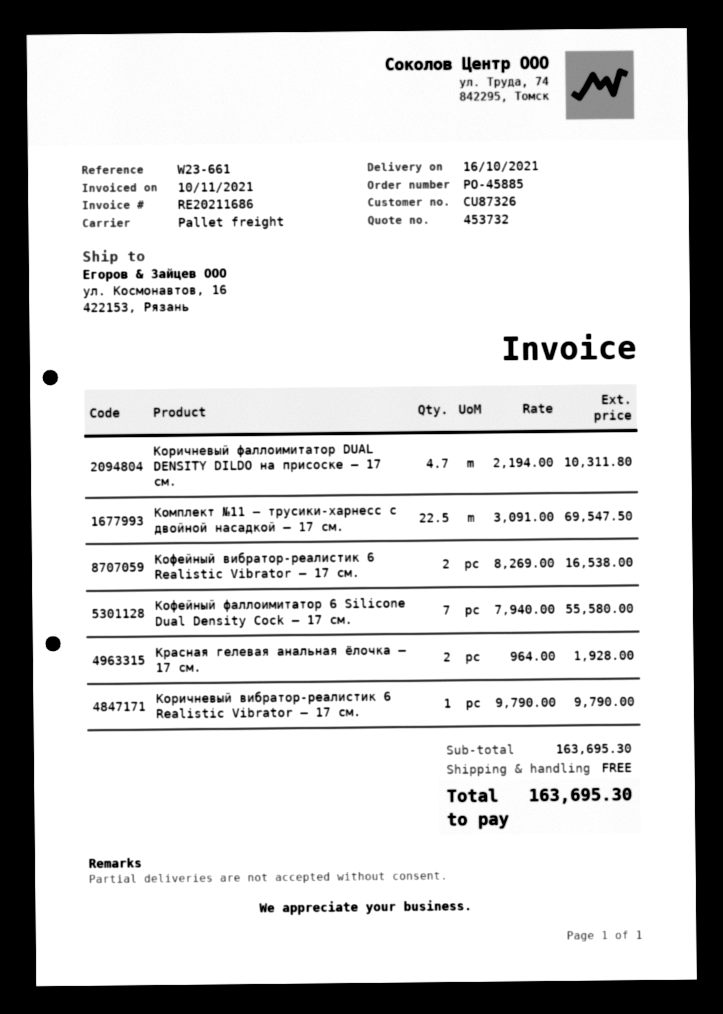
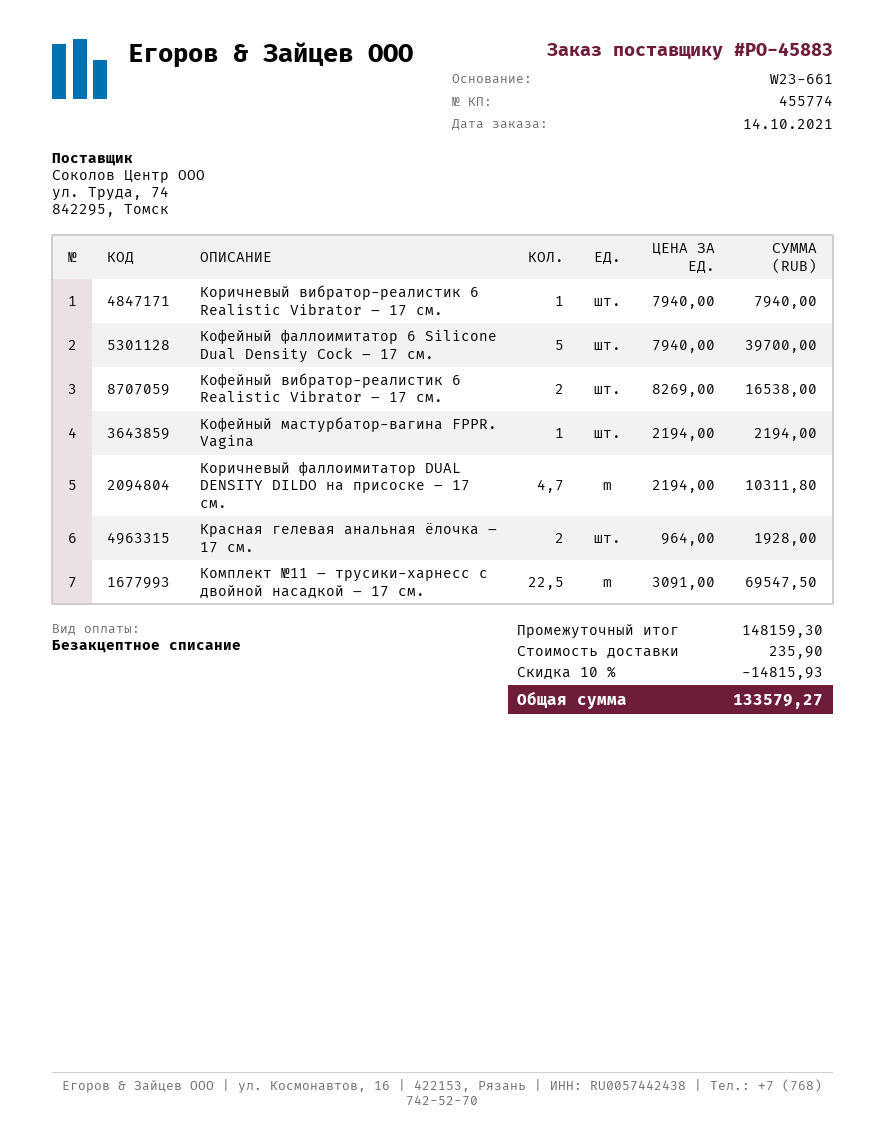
quote number: 453732 -> 455774
order number: PO-45885 -> PO-45883
Кофейный фаллоимитатор 6 Silicone Dual Density Cock – 17 см.: 7 x 7940.00 = 55580.00 -> 5 x 7940.00 = 39700.00
Коричневый вибратор-реалистик 6 Realistic Vibrator – 17 см.: 1 x 9790.00 = 9790.00 -> 1 x 7940.00 = 7940.00
Кофейный мастурбатор-вагина FPPR. Vagina: none -> 1 x 2194.00 = 2194.00
subtotal: 163695.30 -> 148159.30
discount: none -> 10% = 14815.93
shipping: 0.00 -> 235.90
total: 163695.30 -> 133579.27

